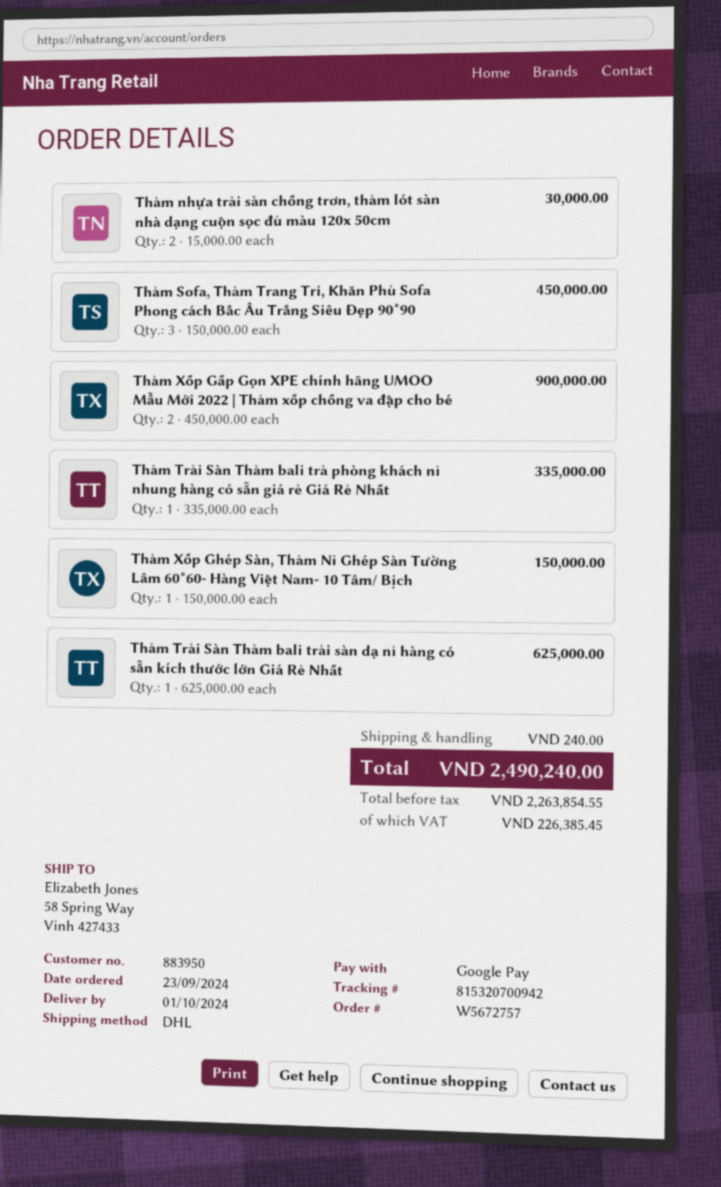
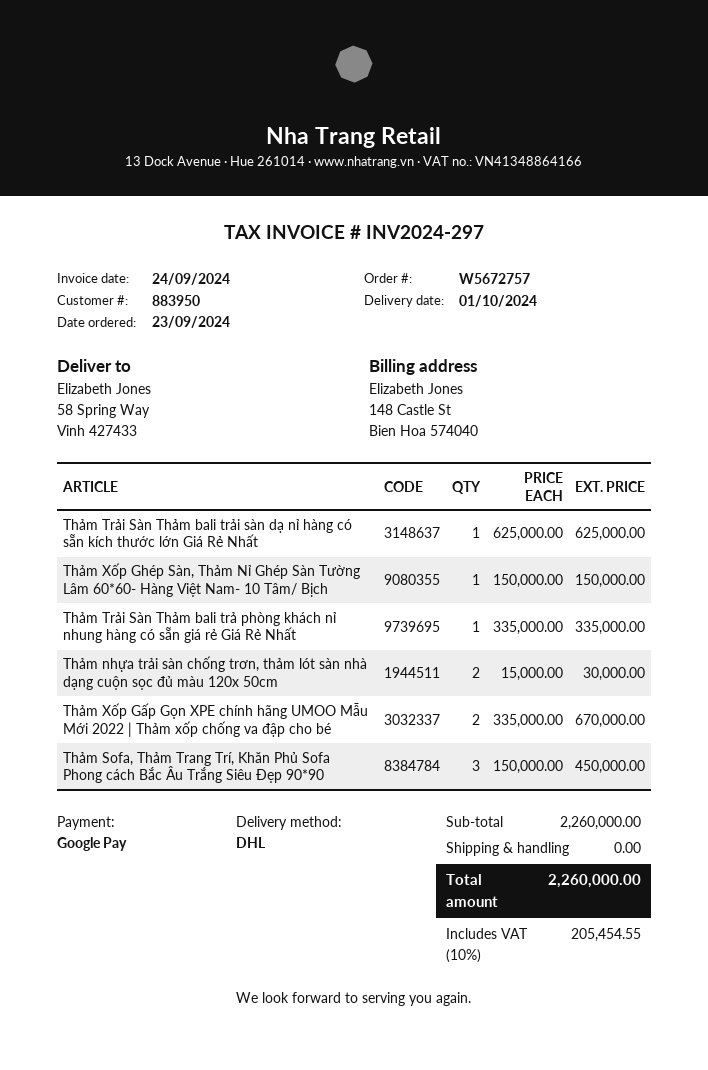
Thảm Xốp Gấp Gọn XPE chính hãng UMOO Mẫu Mới 2022 | Thảm xốp chống va đập cho bé: 2 x 450000.00 = 900000.00 -> 2 x 335000.00 = 670000.00
shipping: 240.00 -> 0.00
tax: 226385.45 -> 205454.55
total: 2490240.00 -> 2260000.00

